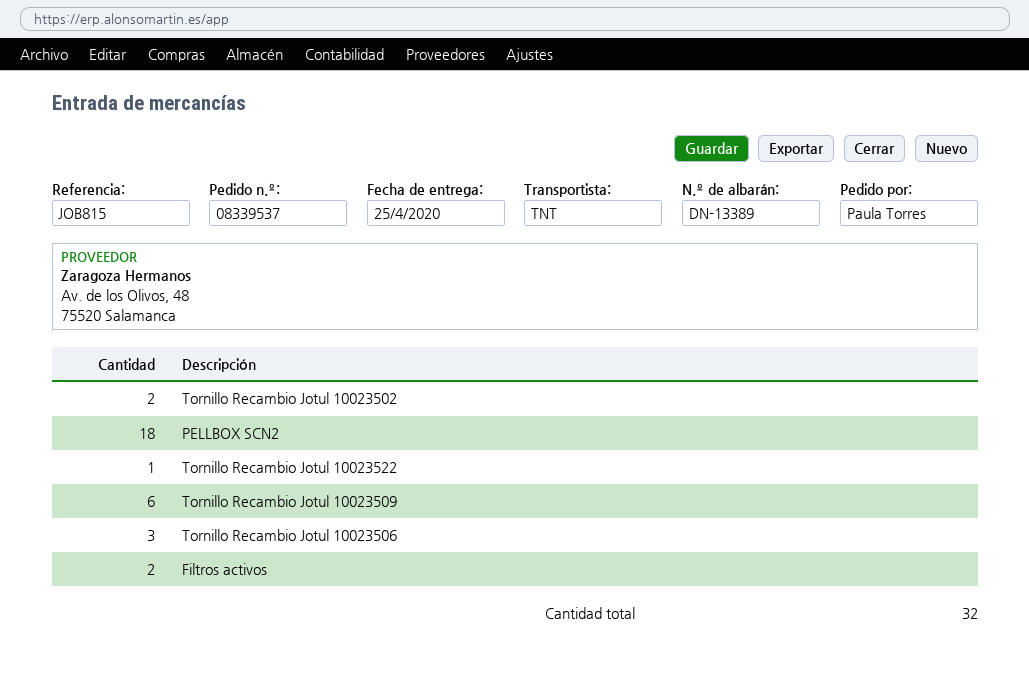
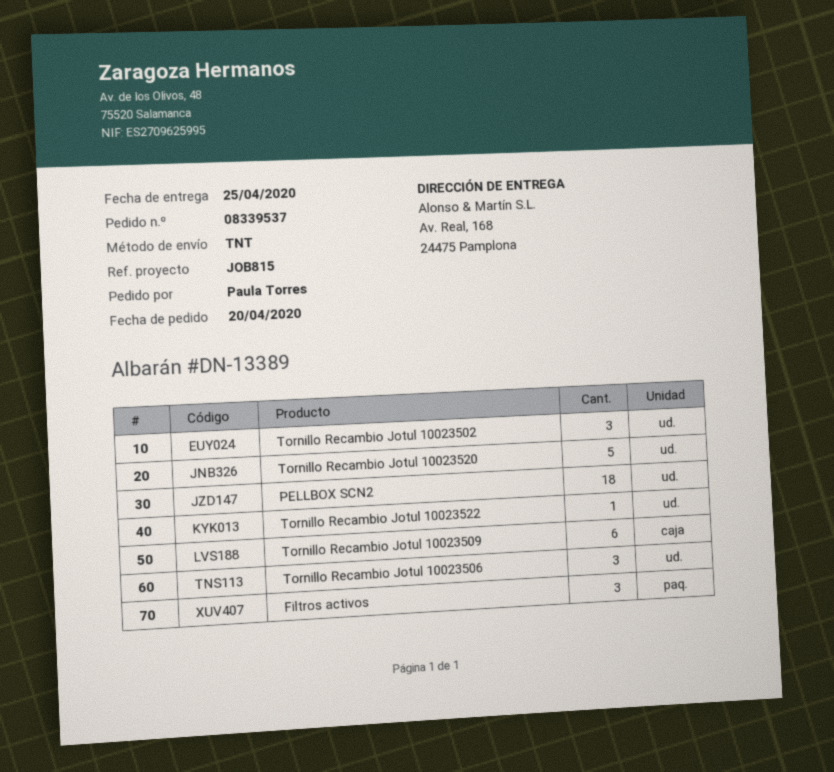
Tornillo Recambio Jotul 10023502: 2 -> 3
Filtros activos: 2 -> 3
Tornillo Recambio Jotul 10023520: none -> 5

